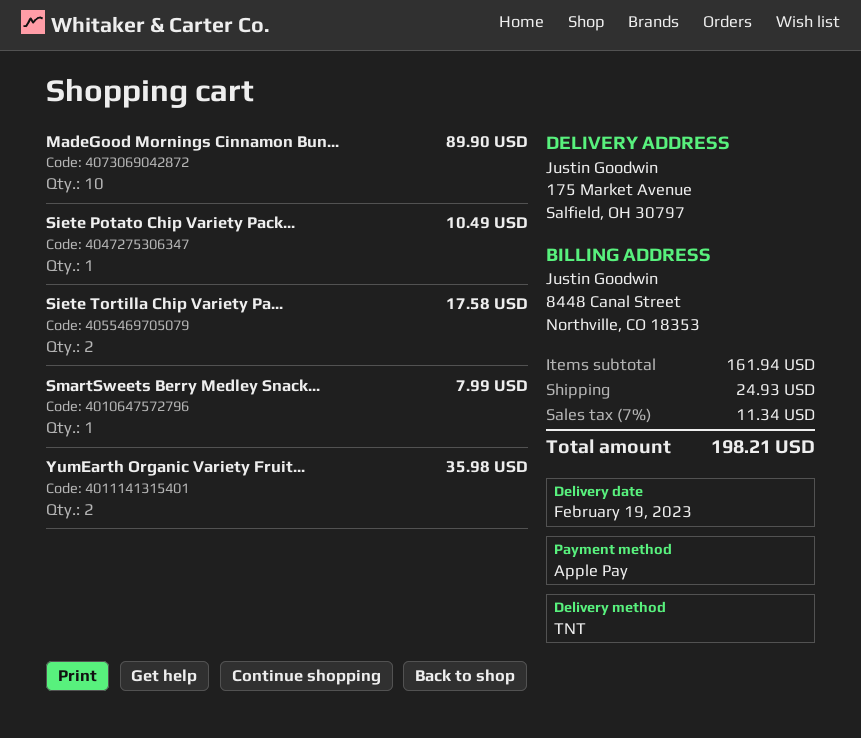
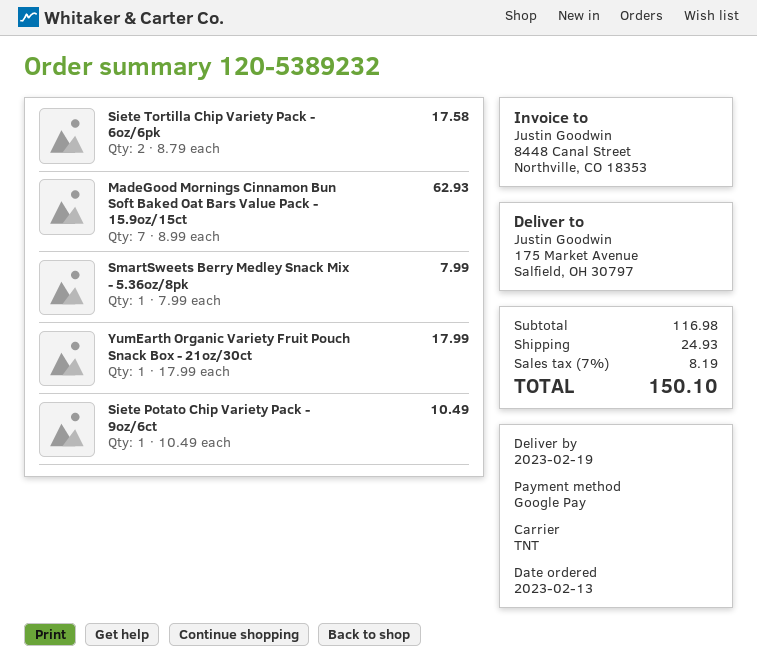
payment method: Apple Pay -> Google Pay
MadeGood Mornings Cinnamon Bun...: 10 for 89.90 -> 7 for 62.93
YumEarth Organic Variety Fruit...: 2 for 35.98 -> 1 for 17.99
subtotal: 161.94 -> 116.98
tax: 7% = 11.34 -> 7% = 8.19
total: 198.21 -> 150.10

